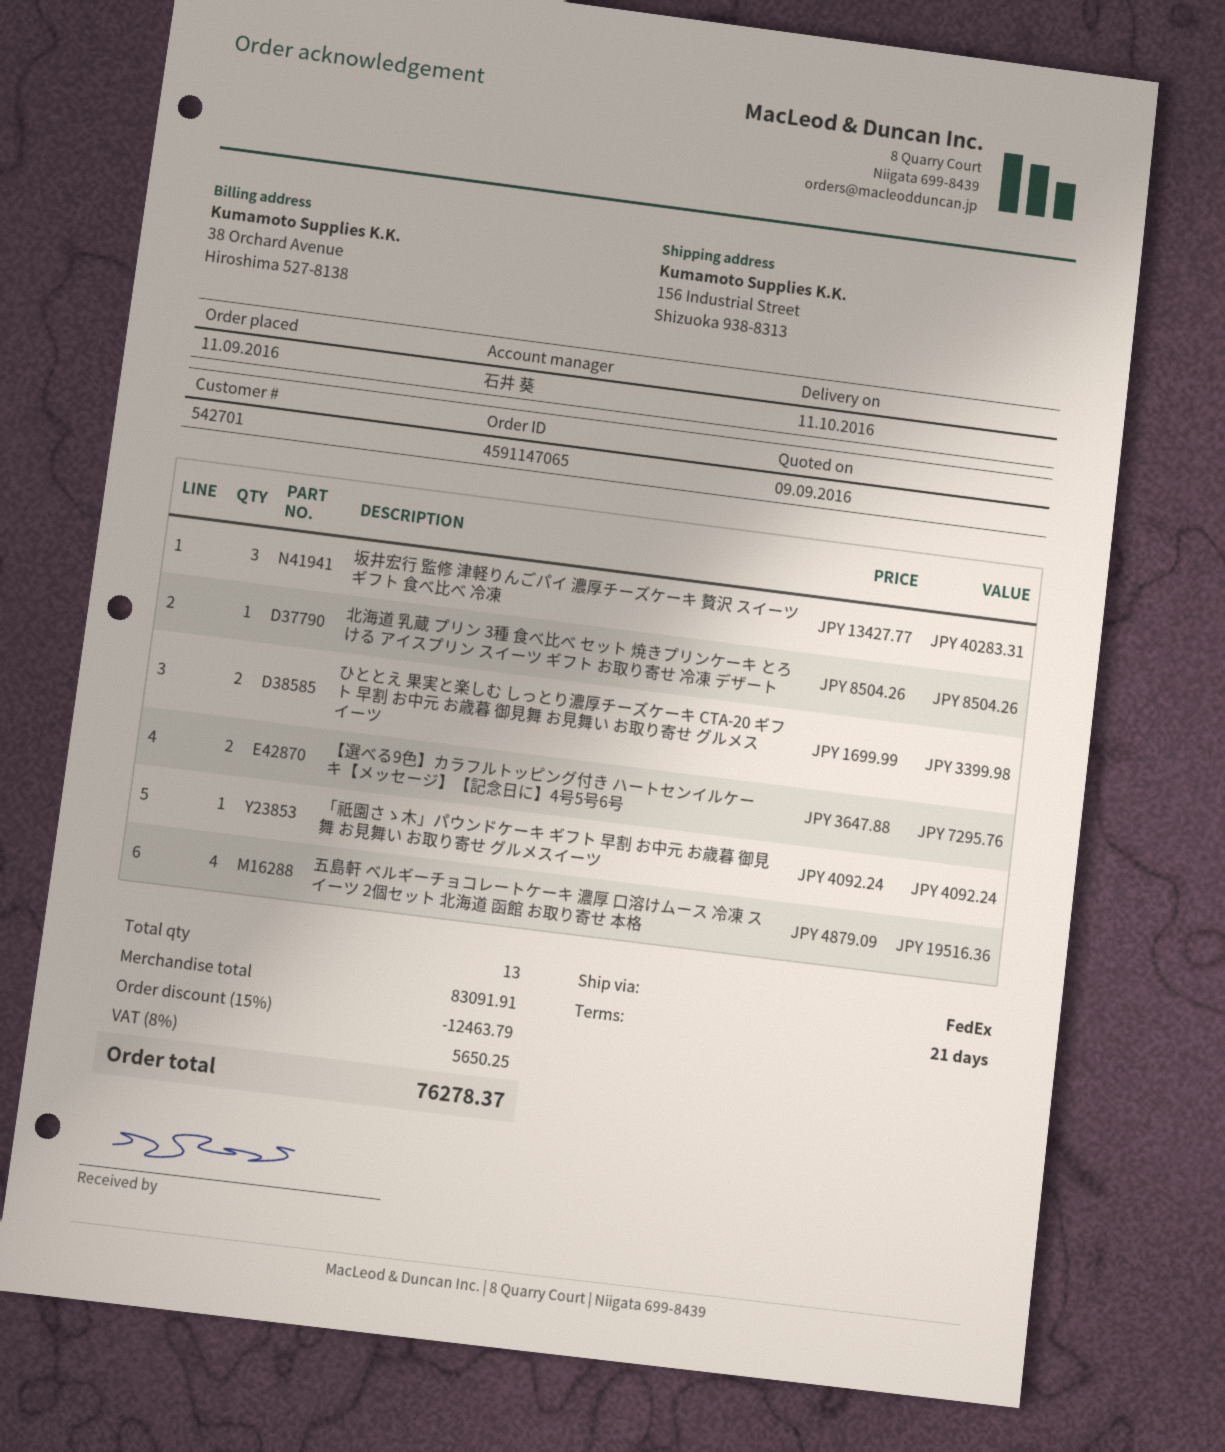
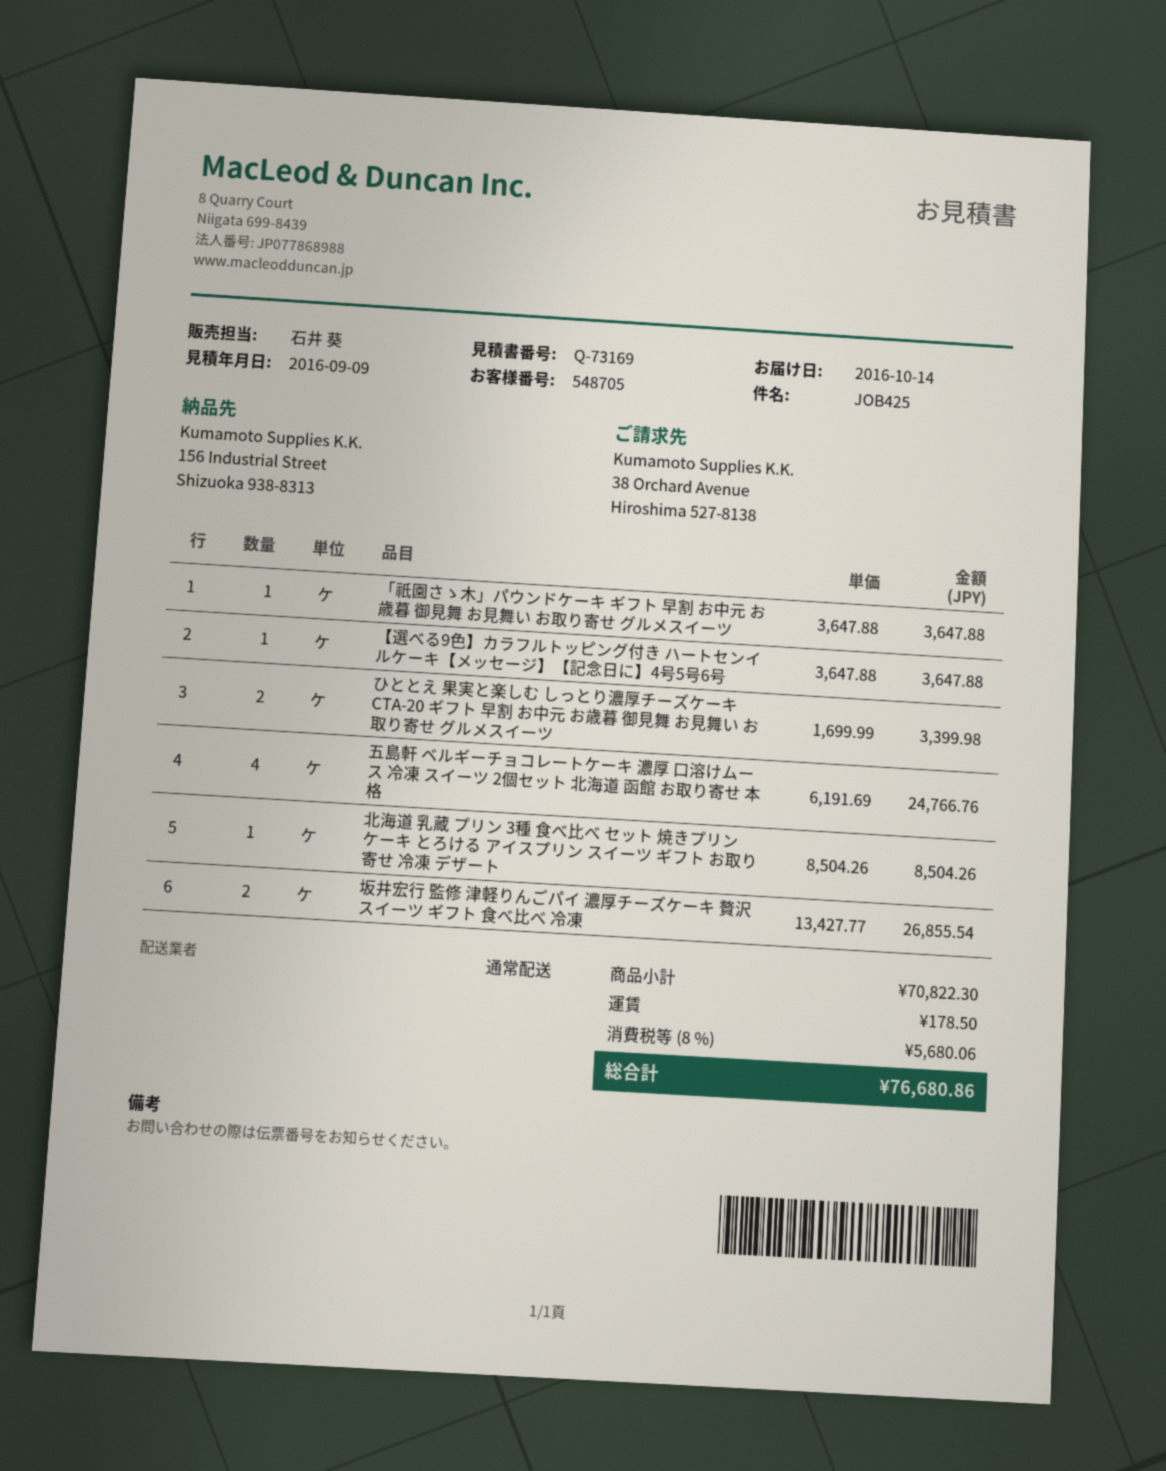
delivery date: 2016-10-11 -> 2016-10-14
customer number: 542701 -> 548705
shipping method: FedEx -> standard
坂井宏行 監修 津軽りんごパイ 濃厚チーズケーキ 贅沢 スイーツ ギフト 食べ比べ 冷凍: 3 x 13427.77 = 40283.31 -> 2 x 13427.77 = 26855.54
【選べる9色】カラフルトッピング付き ハートセンイルケーキ【メッセージ】【記念日に】4号5号6号: 2 x 3647.88 = 7295.76 -> 1 x 3647.88 = 3647.88
「祇園さゝ木」パウンドケーキ ギフト 早割 お中元 お歳暮 御見舞 お見舞い お取り寄せ グルメスイーツ: 1 x 4092.24 = 4092.24 -> 1 x 3647.88 = 3647.88
五島軒 ベルギーチョコレートケーキ 濃厚 口溶けムース 冷凍 スイーツ 2個セット 北海道 函館 お取り寄せ 本格: 4 x 4879.09 = 19516.36 -> 4 x 6191.69 = 24766.76
subtotal: 83091.91 -> 70822.30
discount: 15% = 12463.79 -> none
shipping: none -> 178.50
tax: 8% = 5650.25 -> 8% = 5680.06
total: 76278.37 -> 76680.86

